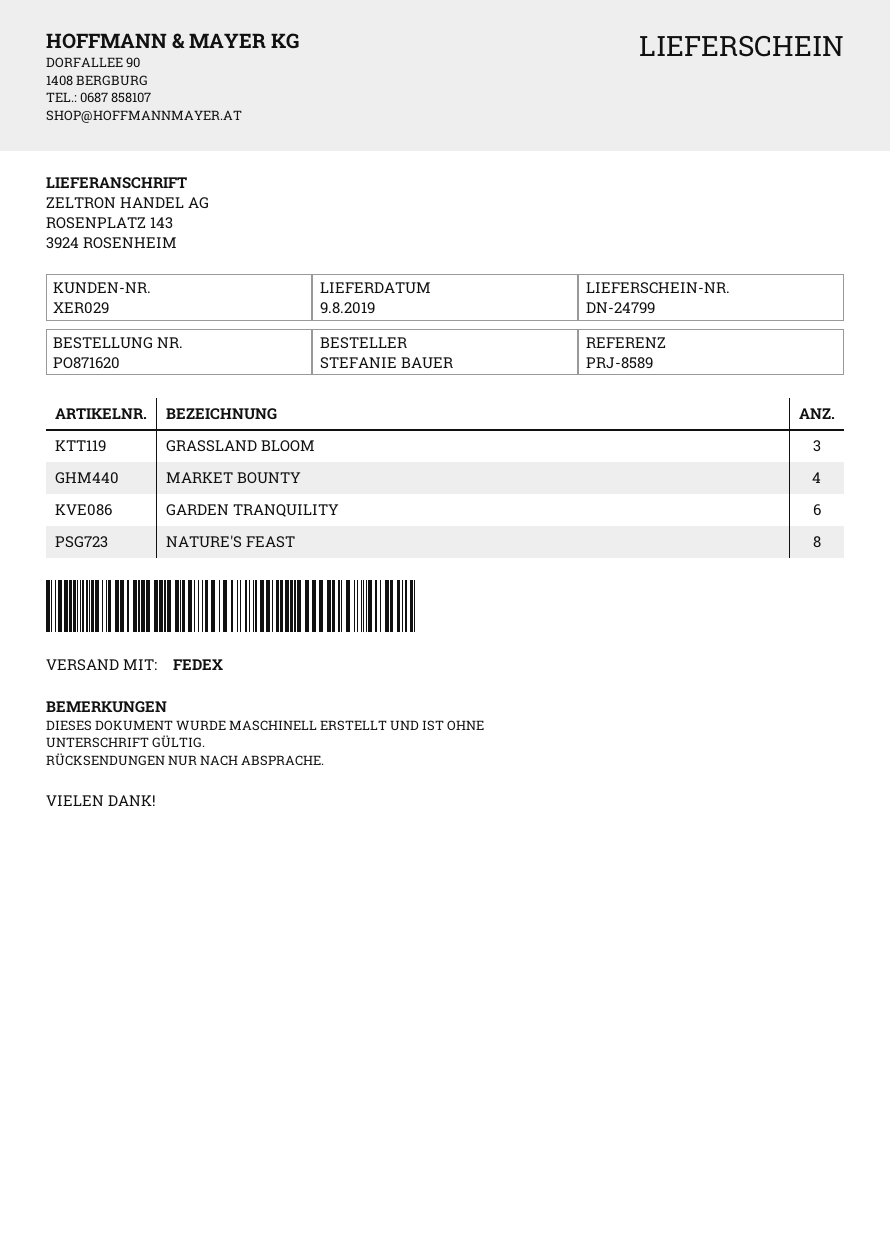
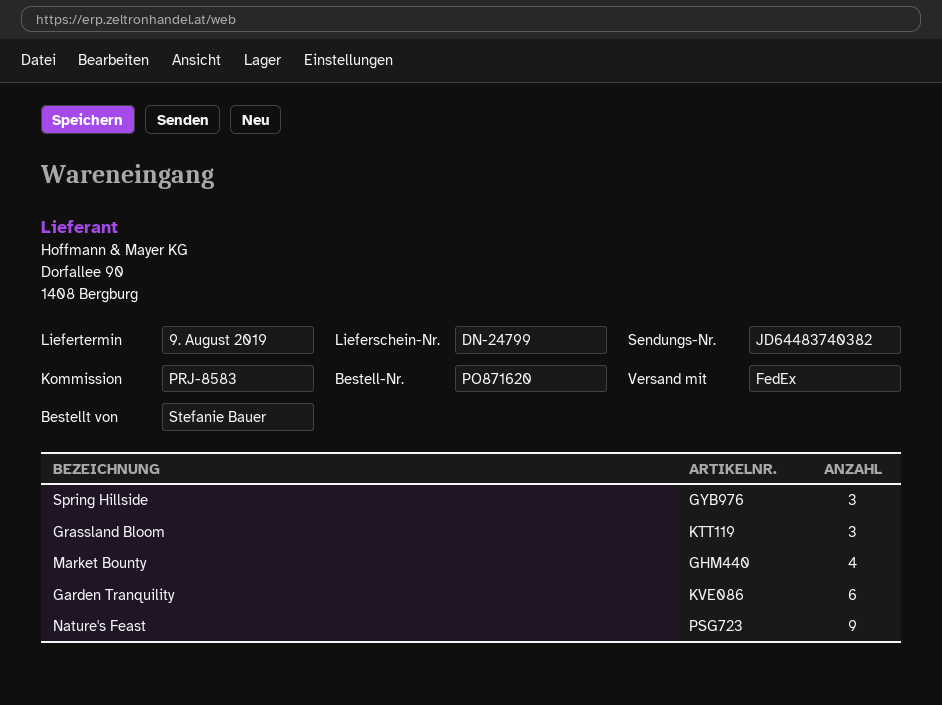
reference: PRJ-8589 -> PRJ-8583
NATURE'S FEAST: 8 -> 9
Spring Hillside: none -> 3

